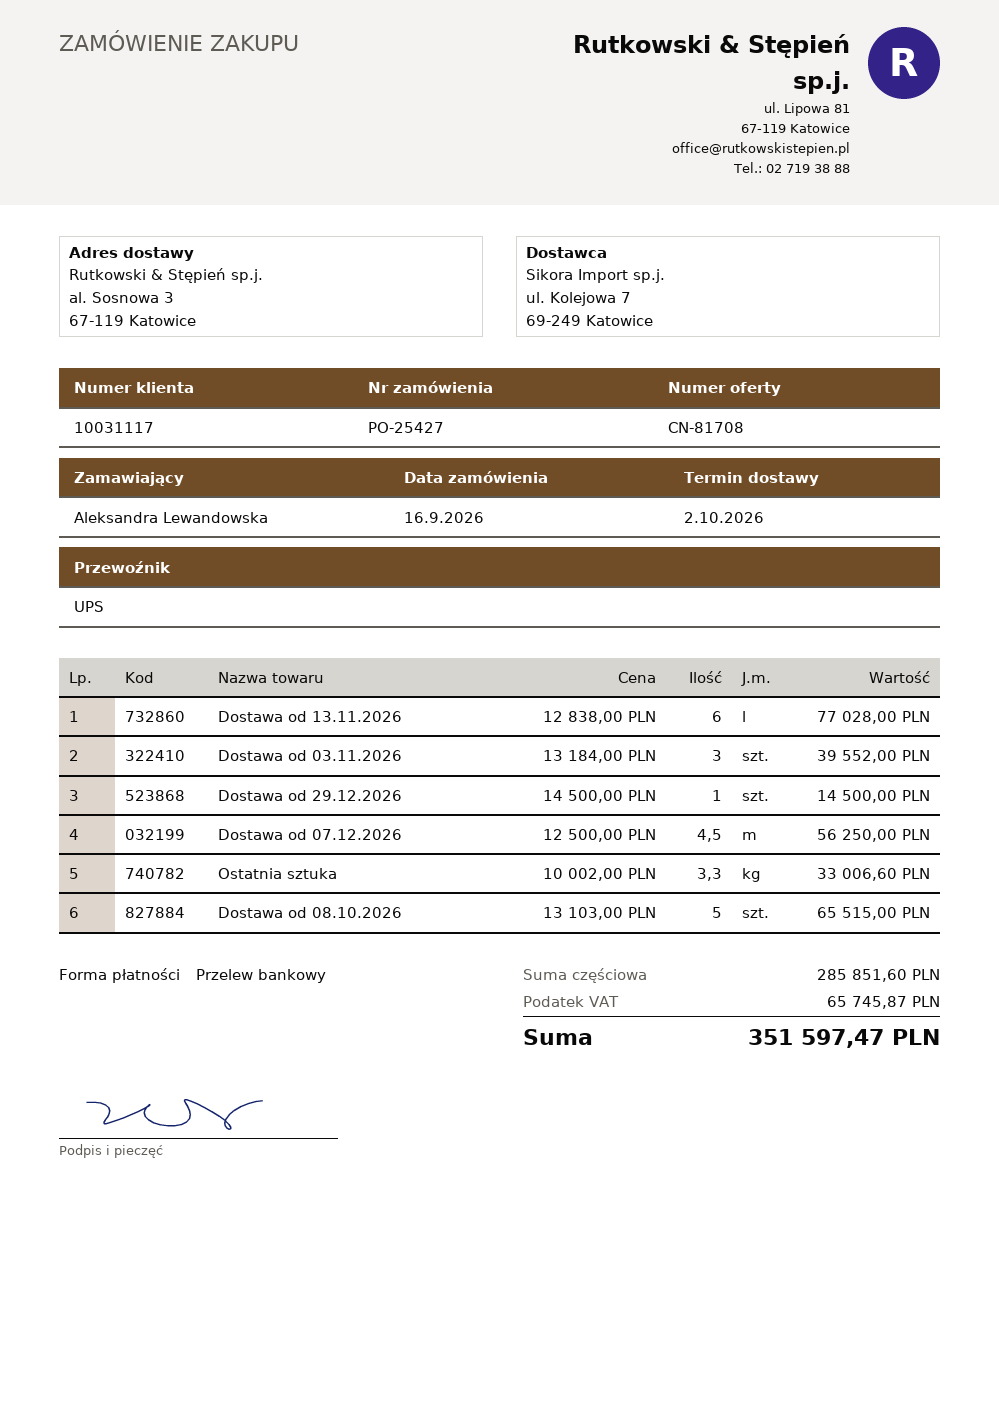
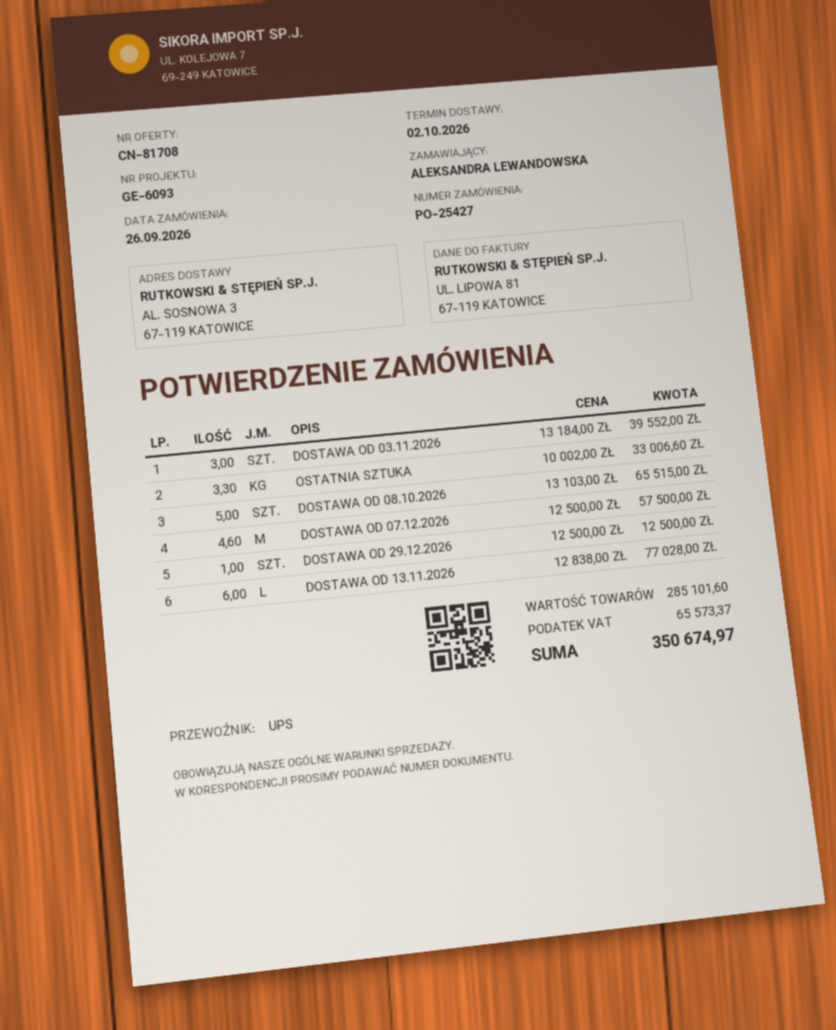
order date: 2026-09-16 -> 2026-09-26
Dostawa od 29.12.2026: 1 x 14500.00 = 14500.00 -> 1 x 12500.00 = 12500.00
Dostawa od 07.12.2026: 4.5 x 12500.00 = 56250.00 -> 4.6 x 12500.00 = 57500.00
subtotal: 285851.60 -> 285101.60
tax: 65745.87 -> 65573.37
total: 351597.47 -> 350674.97

